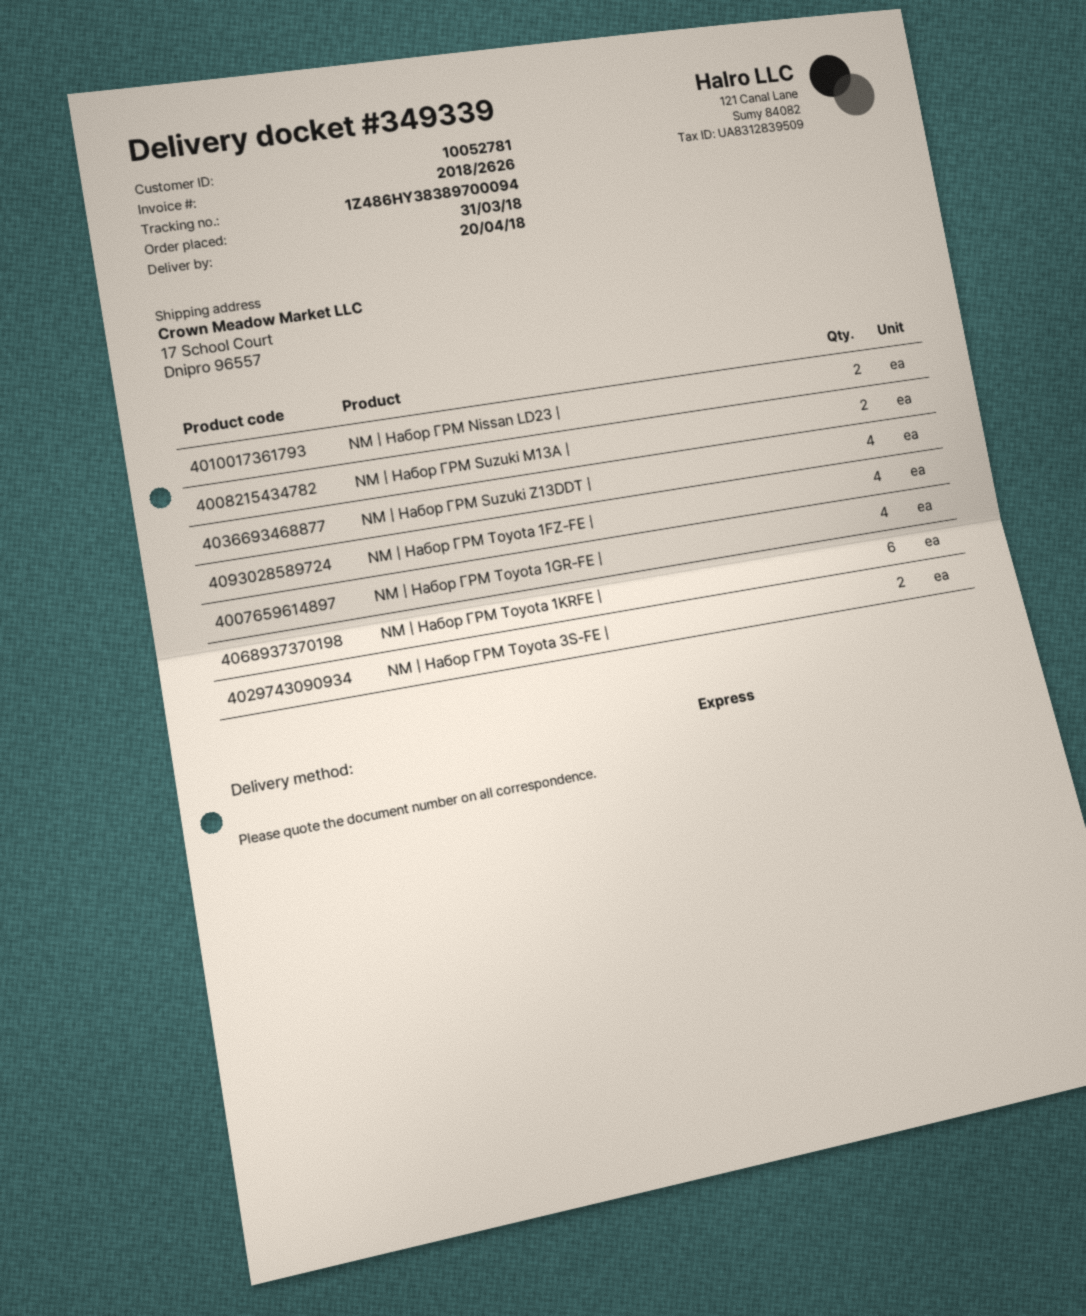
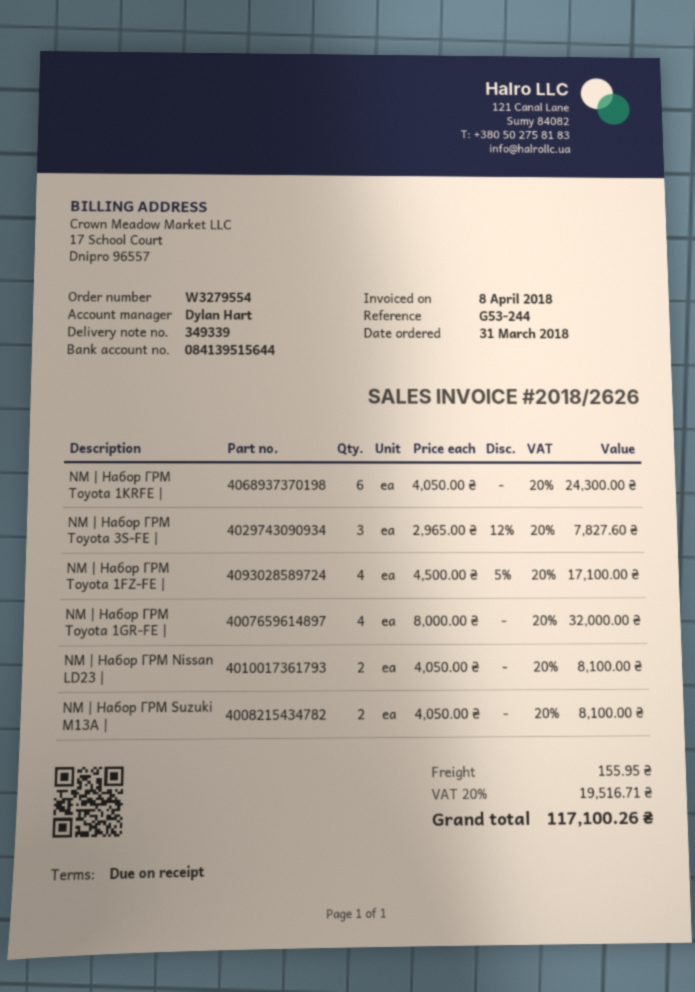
NM | Набор ГРМ Suzuki Z13DDT |: 4 -> none
NM | Набор ГРМ Toyota 3S-FE |: 2 -> 3

